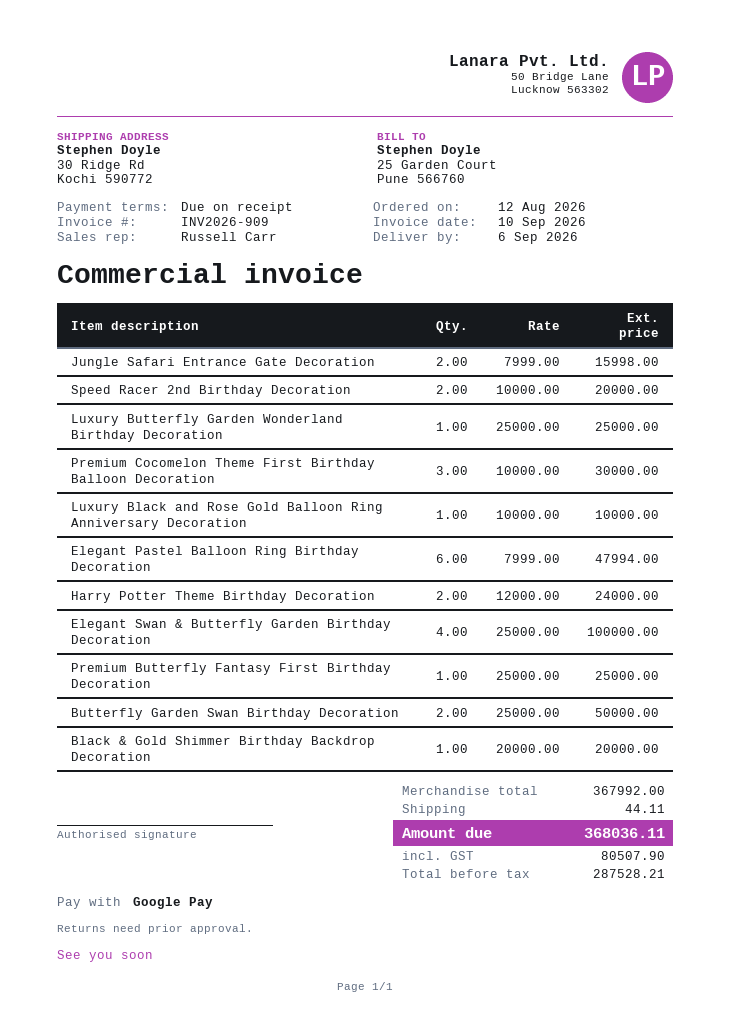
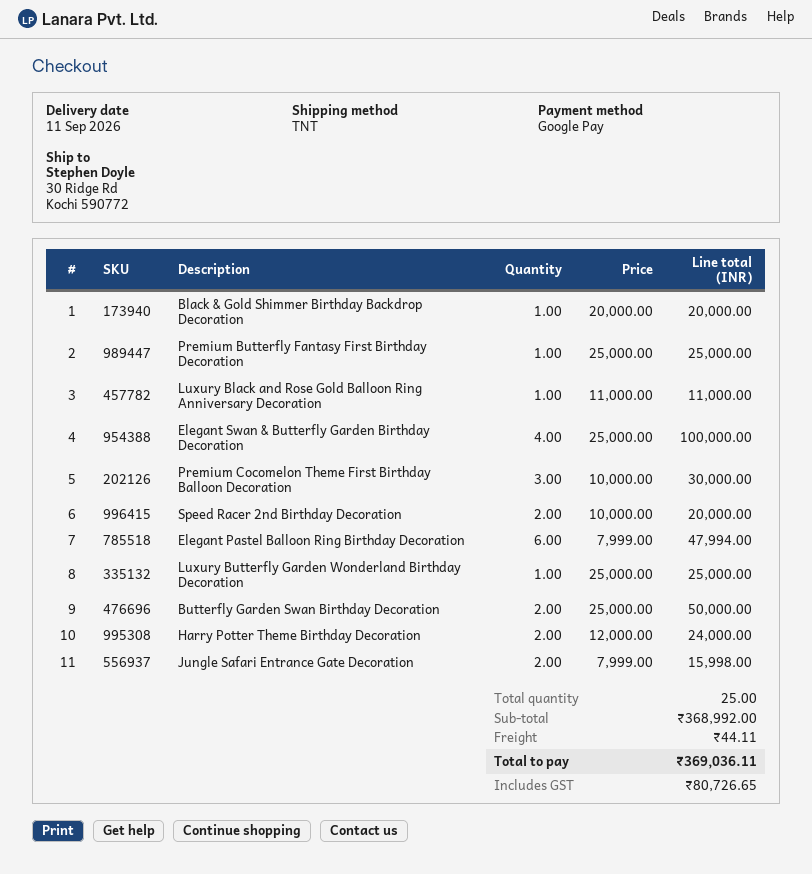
delivery date: 2026-09-06 -> 2026-09-11
Luxury Black and Rose Gold Balloon Ring Anniversary Decoration: 1 x 10000.00 = 10000.00 -> 1 x 11000.00 = 11000.00
subtotal: 367992.00 -> 368992.00
tax: 80507.90 -> 80726.65
total: 368036.11 -> 369036.11

